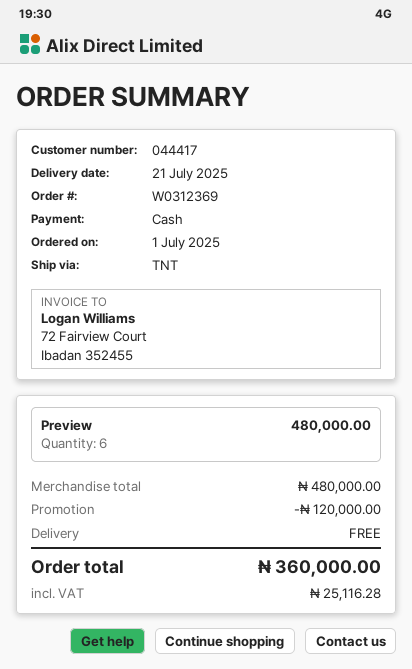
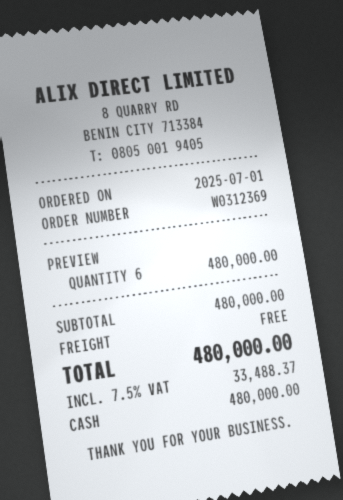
discount: 120000.00 -> none
tax: 25116.28 -> 33488.37
total: 360000.00 -> 480000.00

